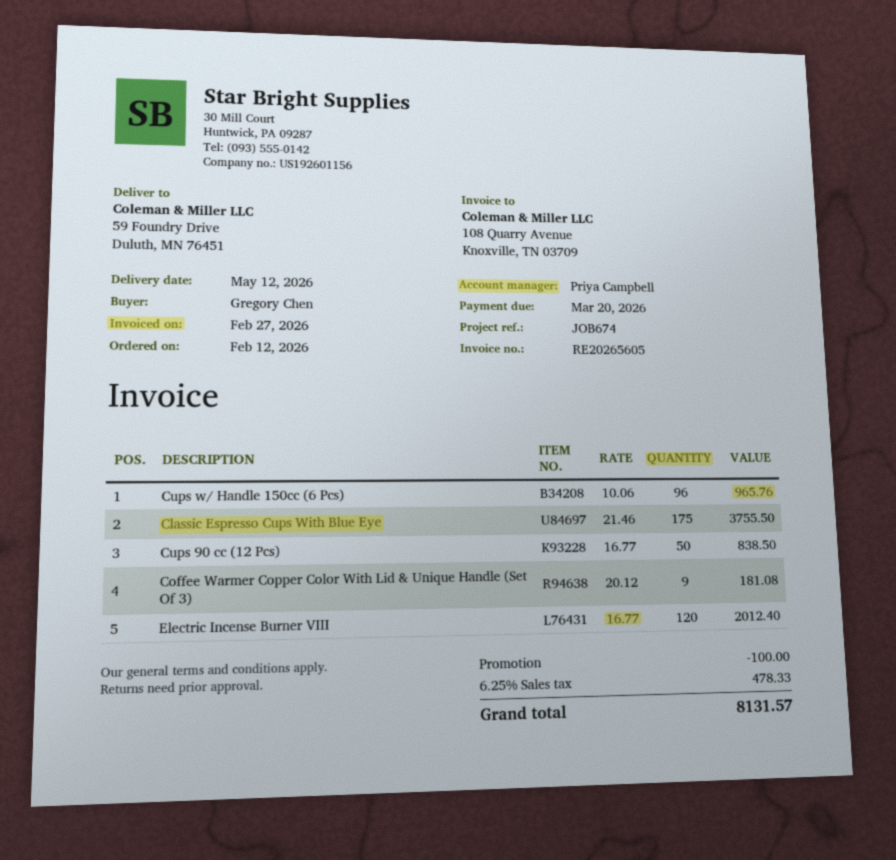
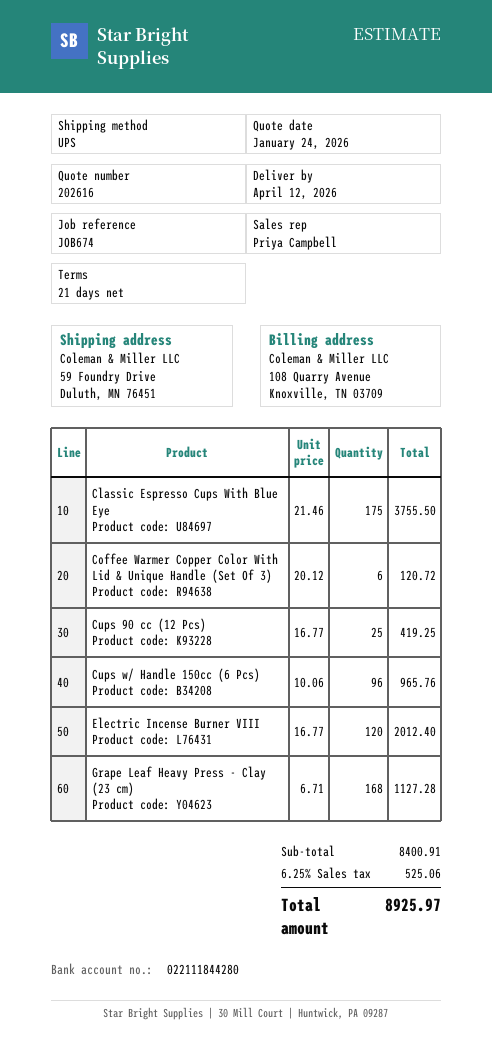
delivery date: 2026-05-12 -> 2026-04-12
Cups 90 cc (12 Pcs): 50 x 16.77 = 838.50 -> 25 x 16.77 = 419.25
Coffee Warmer Copper Color With Lid & Unique Handle (Set Of 3): 9 x 20.12 = 181.08 -> 6 x 20.12 = 120.72
Grape Leaf Heavy Press - Clay (23 cm): none -> 168 x 6.71 = 1127.28
discount: 100.00 -> none
tax: 6.25% = 478.33 -> 6.25% = 525.06
total: 8131.57 -> 8925.97

